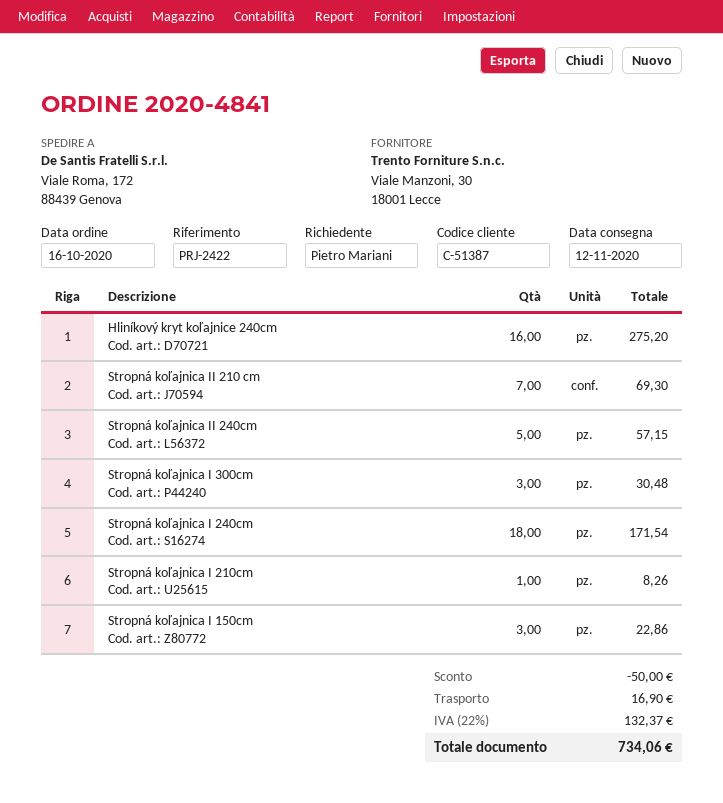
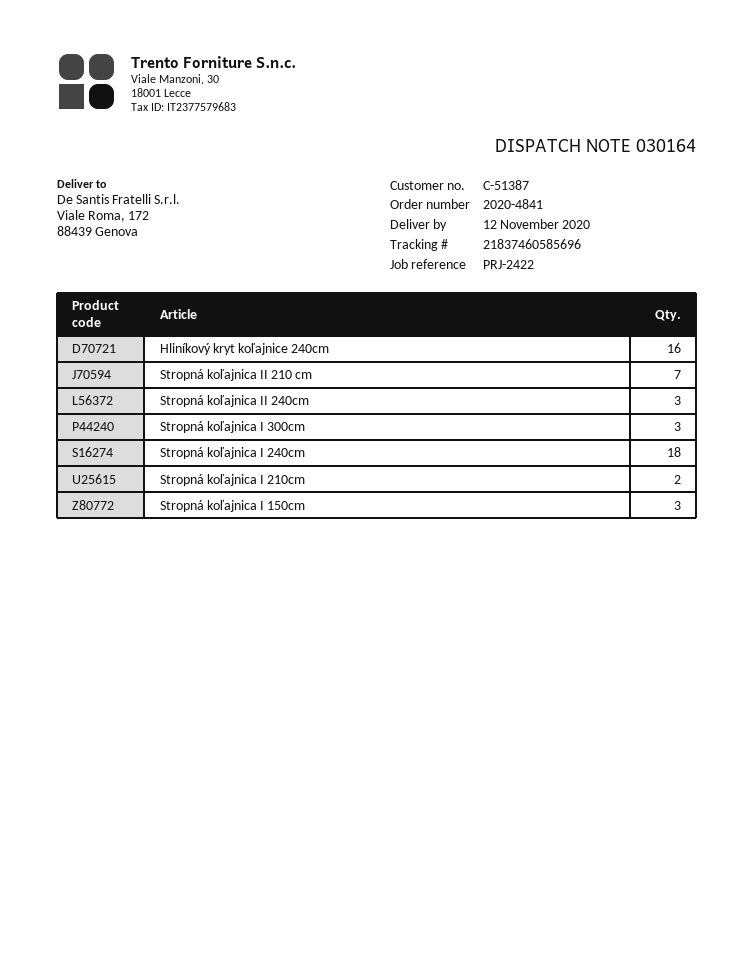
Stropná koľajnica II 240cm: 5 -> 3
Stropná koľajnica I 210cm: 1 -> 2

